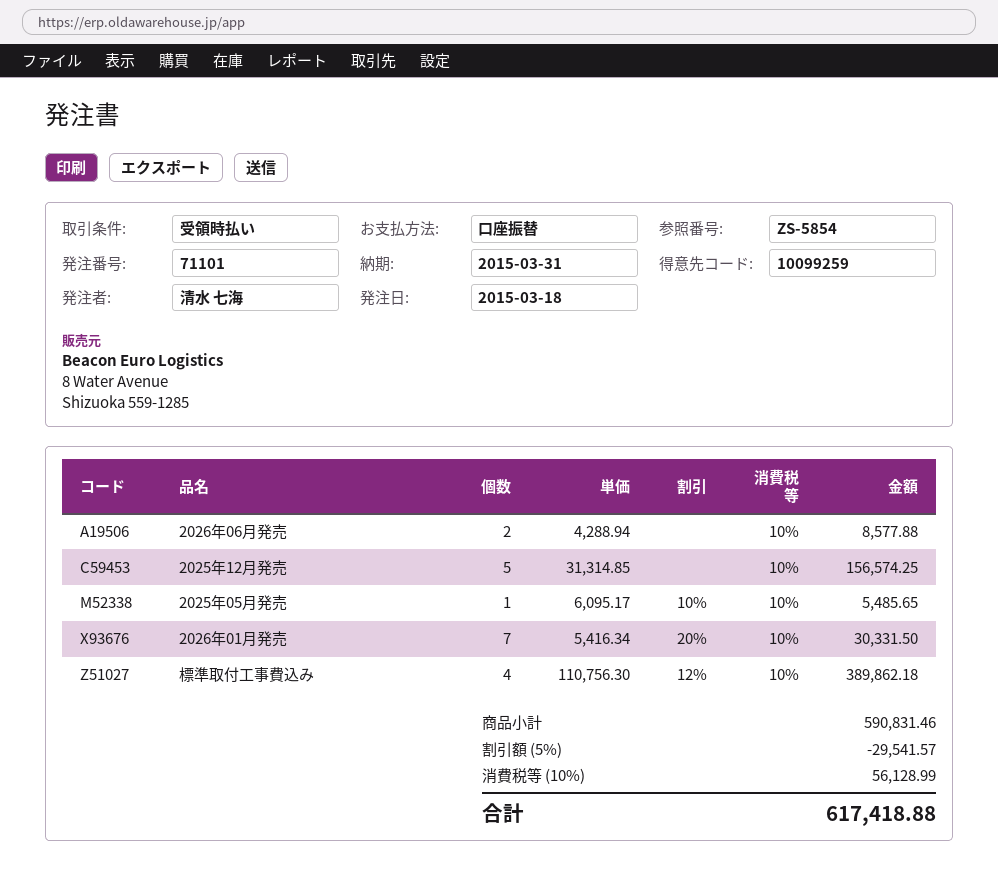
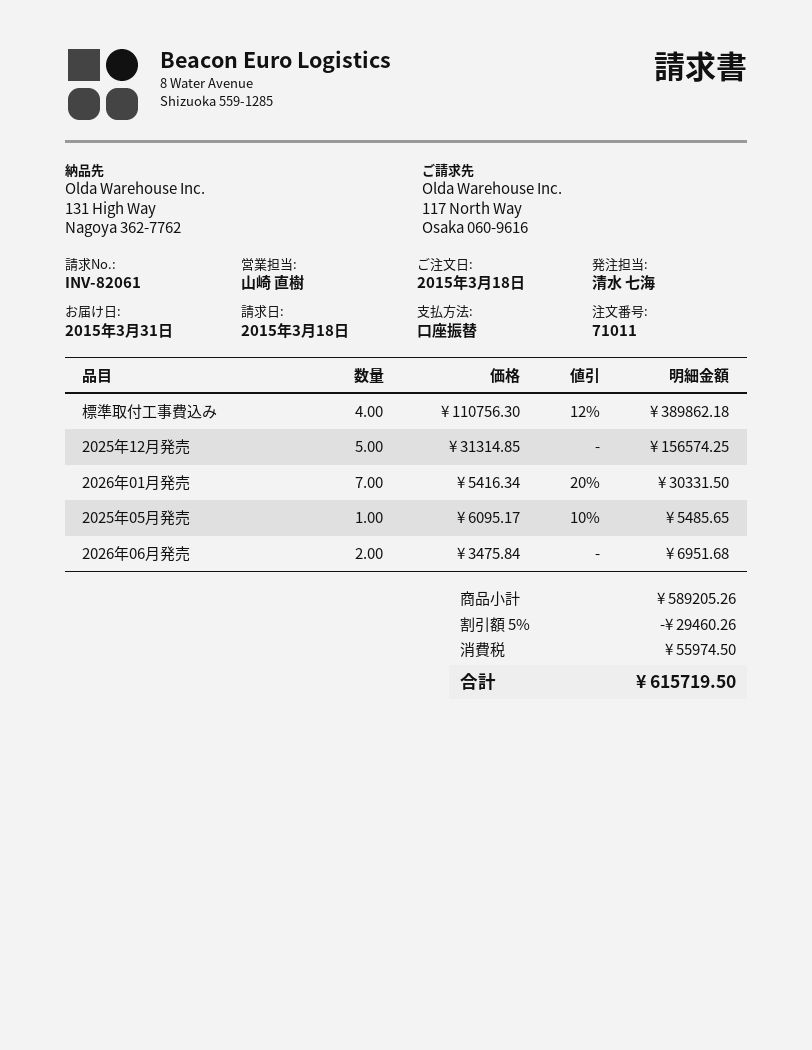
order number: 71101 -> 71011
2026年06月発売: 2 x 4288.94 = 8577.88 -> 2 x 3475.84 = 6951.68
subtotal: 590831.46 -> 589205.26
discount: 5% = 29541.57 -> 5% = 29460.26
tax: 56128.99 -> 55974.50
total: 617418.88 -> 615719.50

